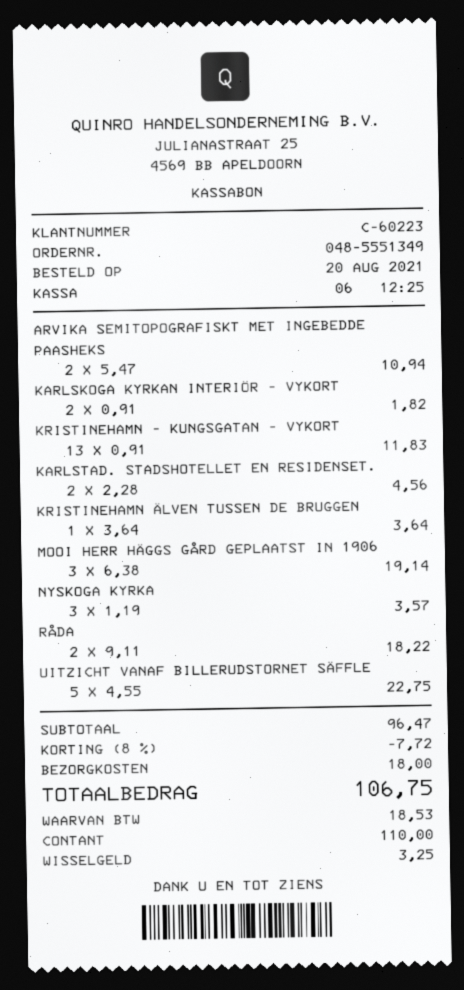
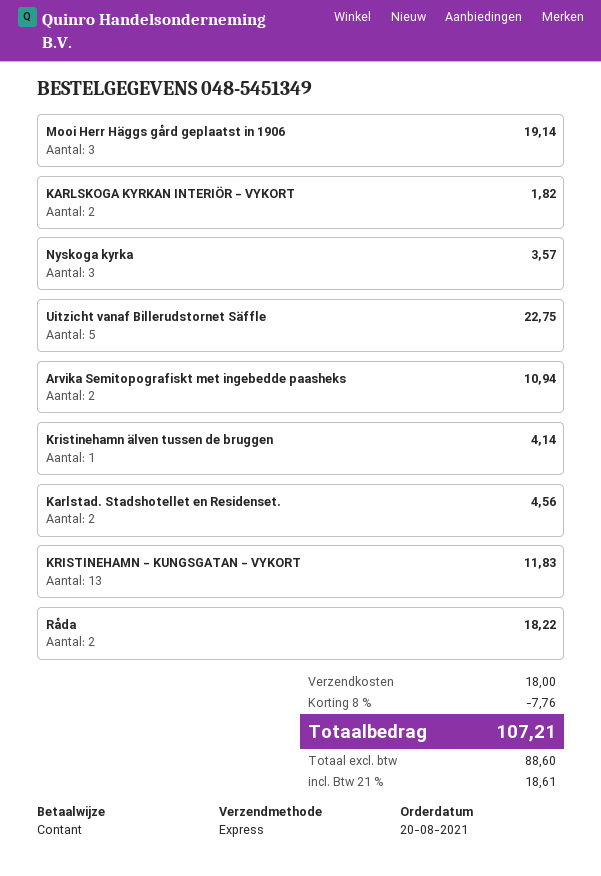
order number: 048-5551349 -> 048-5451349
KRISTINEHAMN ÄLVEN TUSSEN DE BRUGGEN: 1 for 3.64 -> 1 for 4.14
discount: 8% = 7.72 -> 8% = 7.76
tax: 18.53 -> 18.61
total: 106.75 -> 107.21

